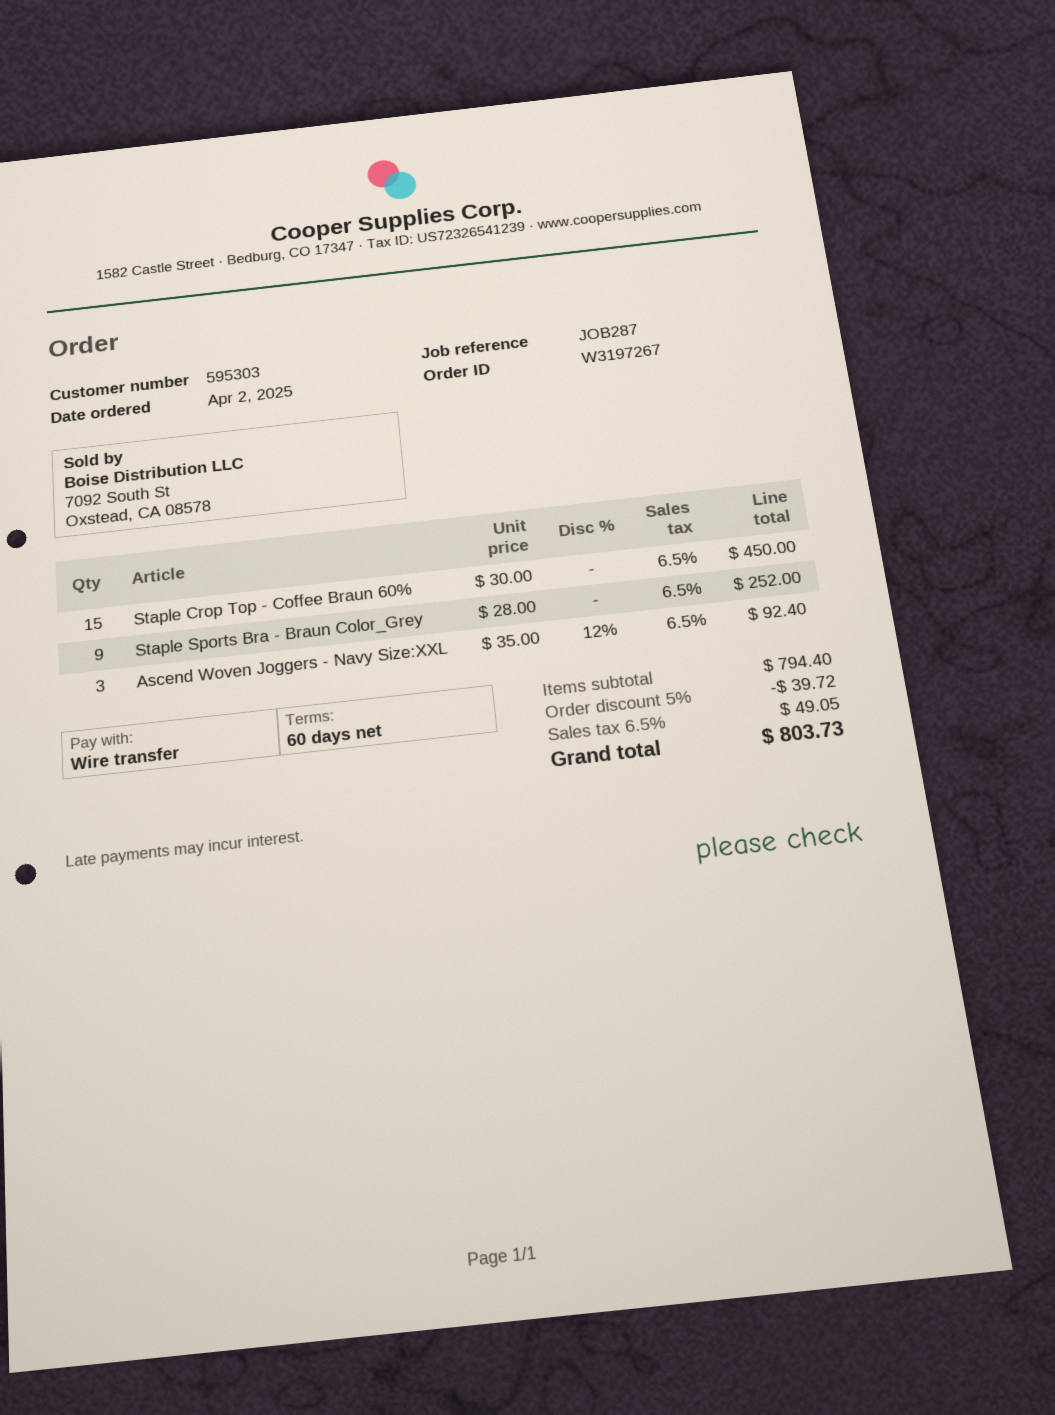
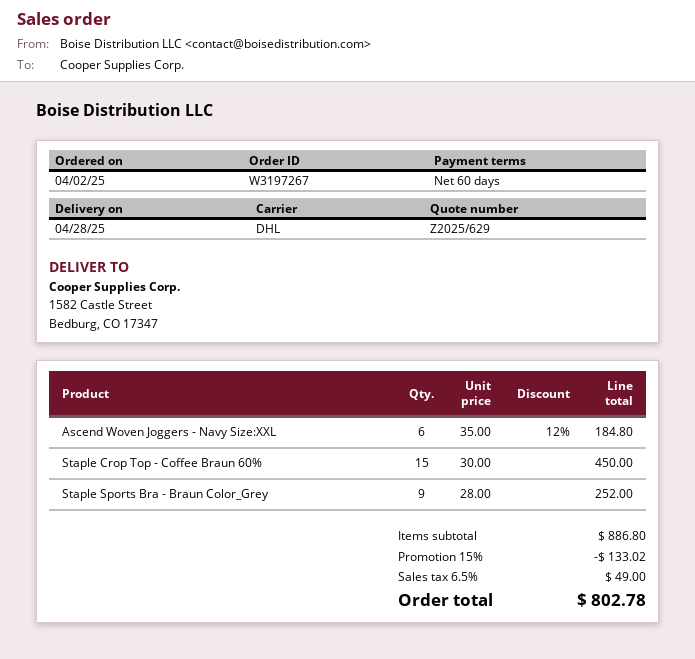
Ascend Woven Joggers - Navy Size:XXL: 3 x 35.00 - 12% = 92.40 -> 6 x 35.00 - 12% = 184.80
subtotal: 794.40 -> 886.80
discount: 5% = 39.72 -> 15% = 133.02
tax: 6.5% = 49.05 -> 6.5% = 49.00
total: 803.73 -> 802.78

